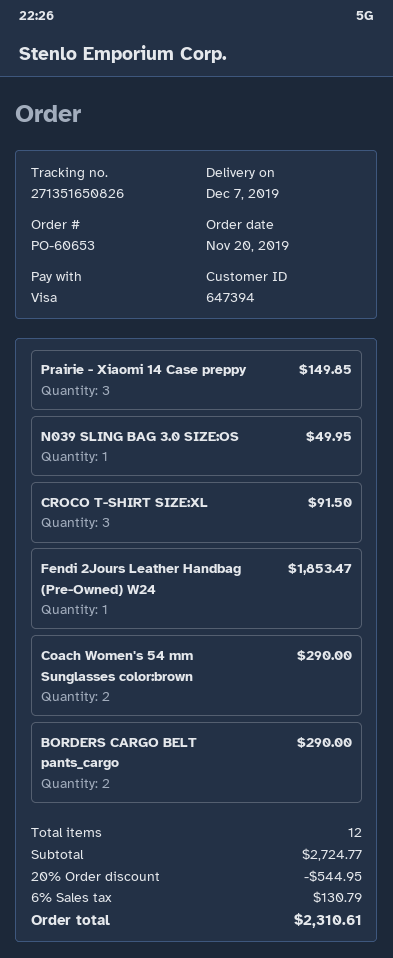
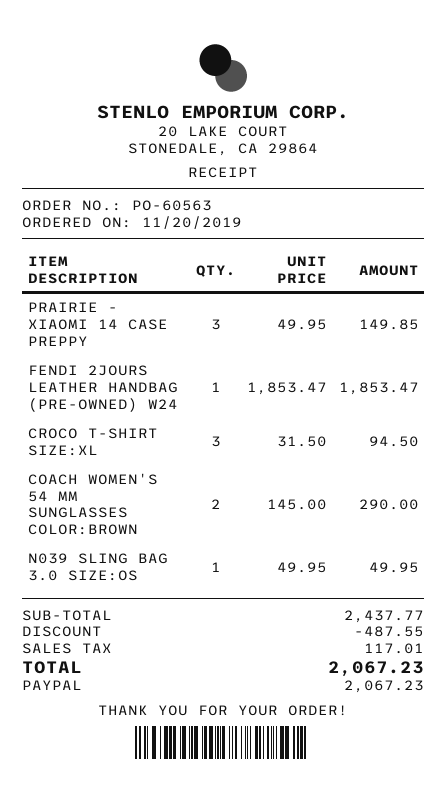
order number: PO-60653 -> PO-60563
payment method: Visa -> PayPal
CROCO T-SHIRT SIZE:XL: 3 for 91.50 -> 3 for 94.50
BORDERS CARGO BELT pants_cargo: 2 for 290.00 -> none
subtotal: 2724.77 -> 2437.77
discount: 544.95 -> 487.55
tax: 130.79 -> 117.01
total: 2310.61 -> 2067.23

